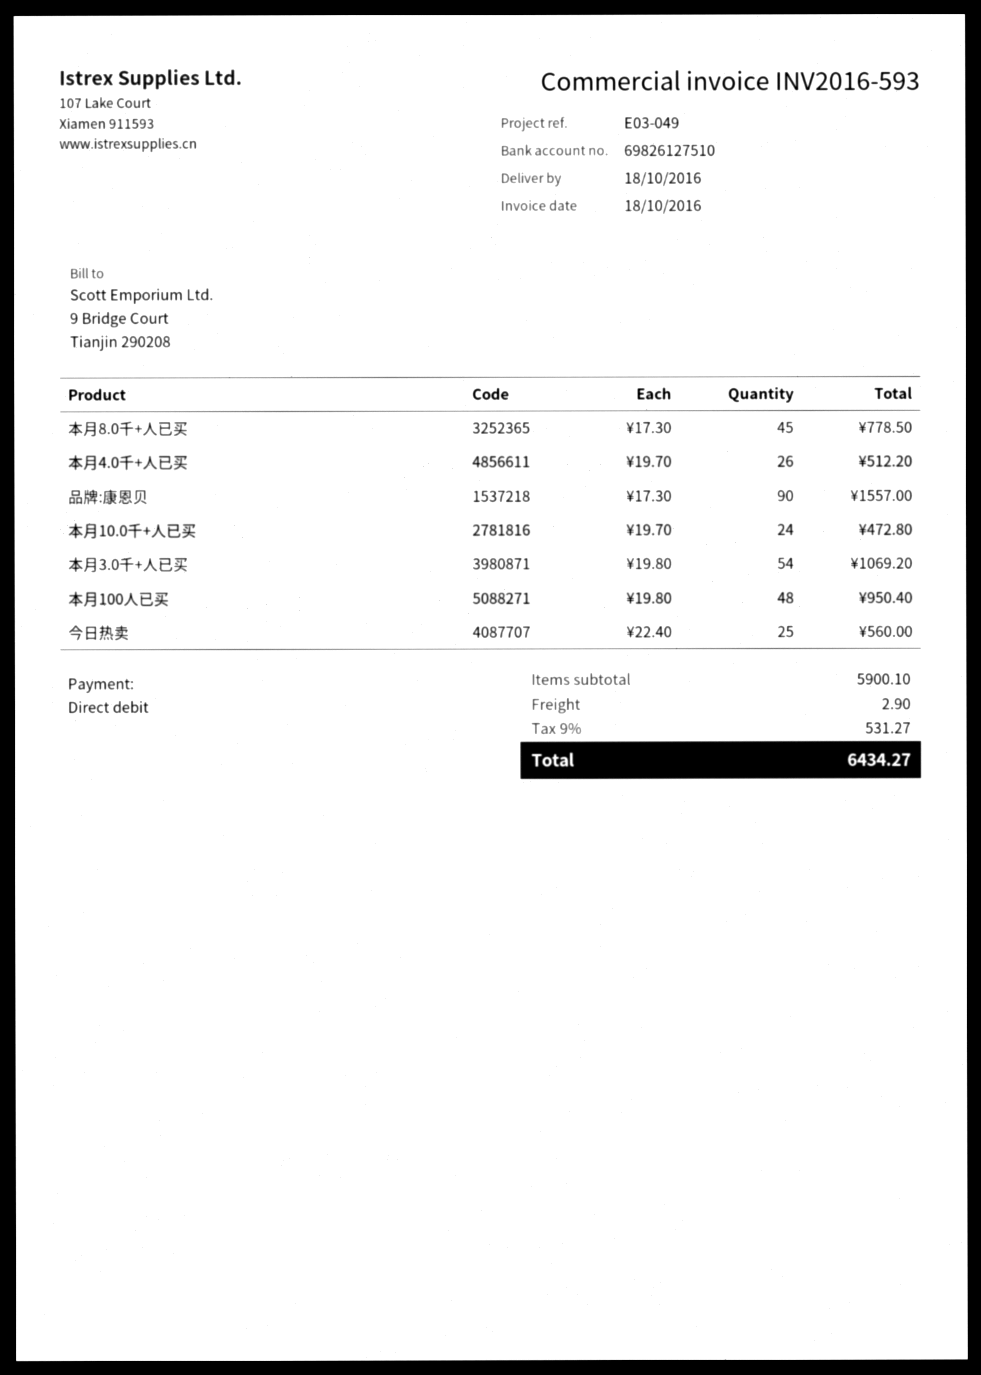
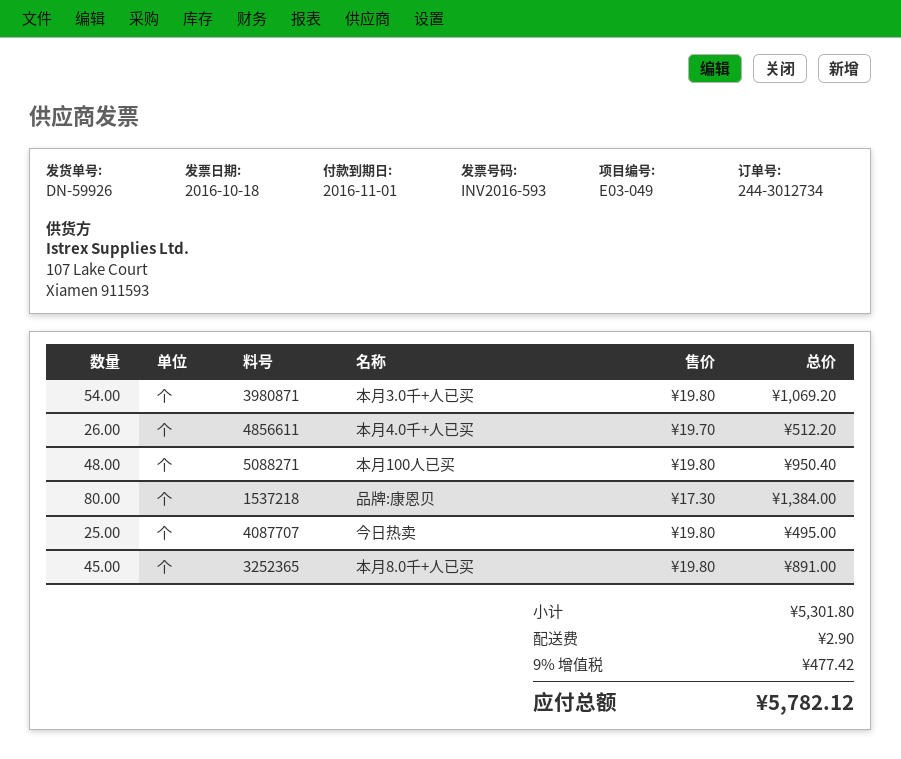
本月8.0千+人已买: 45 x 17.30 = 778.50 -> 45 x 19.80 = 891.00
品牌:康恩贝: 90 x 17.30 = 1557.00 -> 80 x 17.30 = 1384.00
本月10.0千+人已买: 24 x 19.70 = 472.80 -> none
今日热卖: 25 x 22.40 = 560.00 -> 25 x 19.80 = 495.00
subtotal: 5900.10 -> 5301.80
tax: 9% = 531.27 -> 9% = 477.42
total: 6434.27 -> 5782.12

